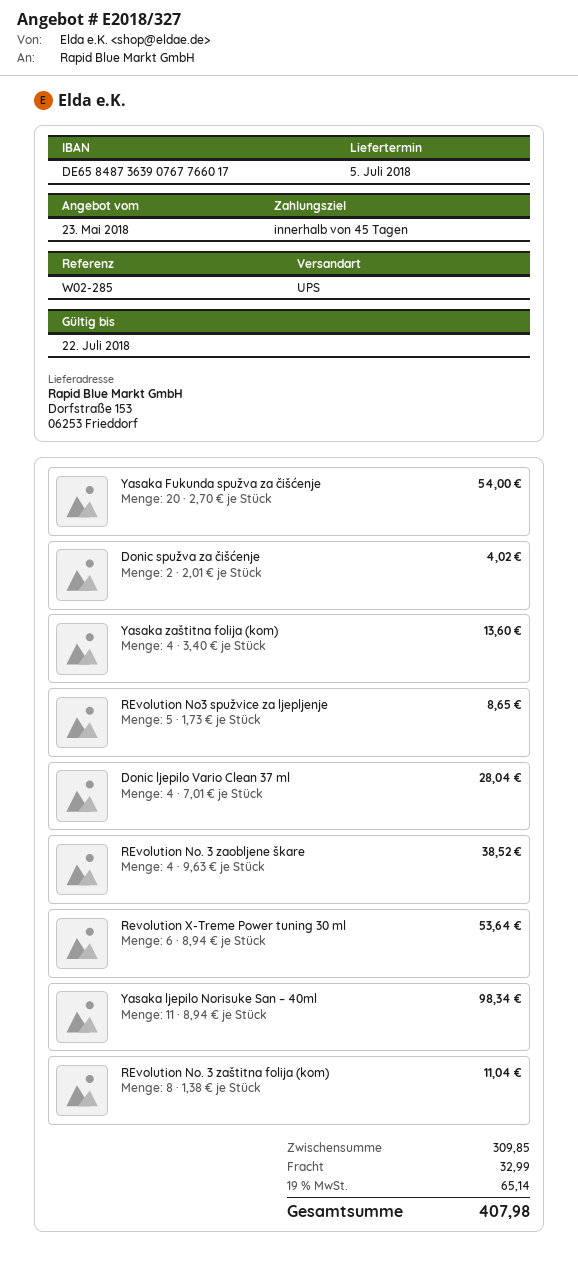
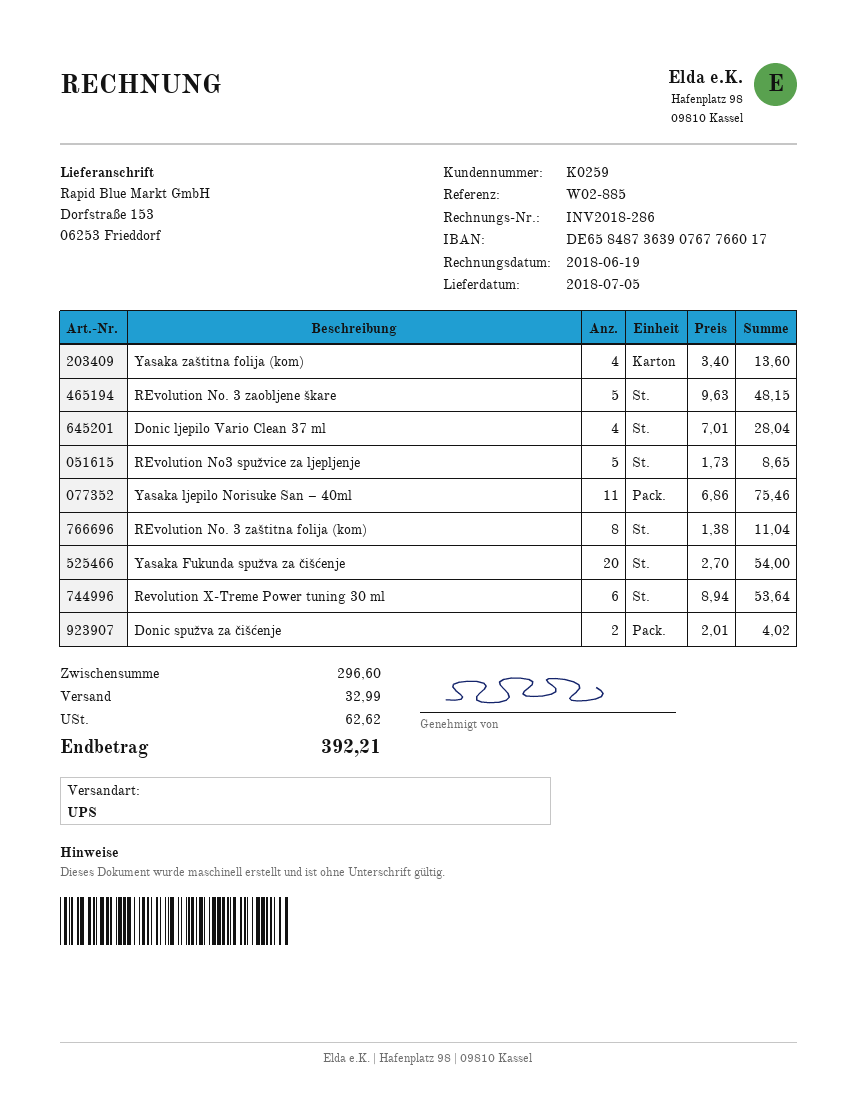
reference: W02-285 -> W02-885
REvolution No. 3 zaobljene škare: 4 x 9.63 = 38.52 -> 5 x 9.63 = 48.15
Yasaka ljepilo Norisuke San – 40ml: 11 x 8.94 = 98.34 -> 11 x 6.86 = 75.46
subtotal: 309.85 -> 296.60
tax: 65.14 -> 62.62
total: 407.98 -> 392.21

